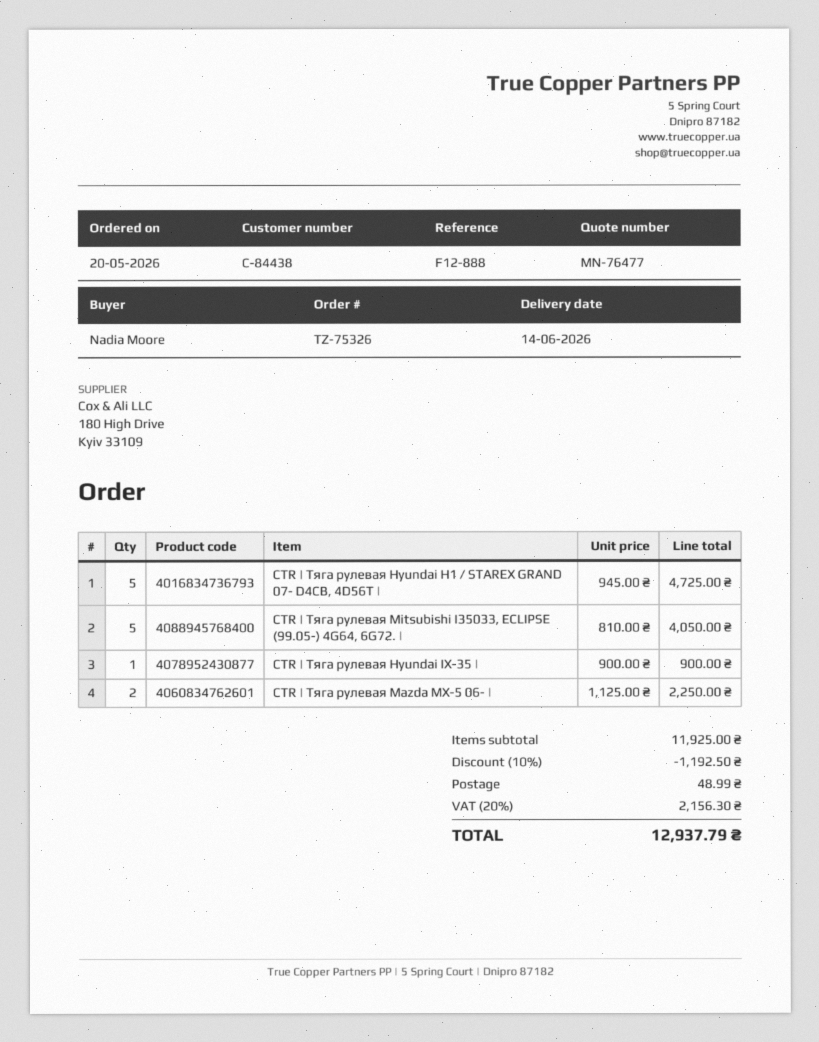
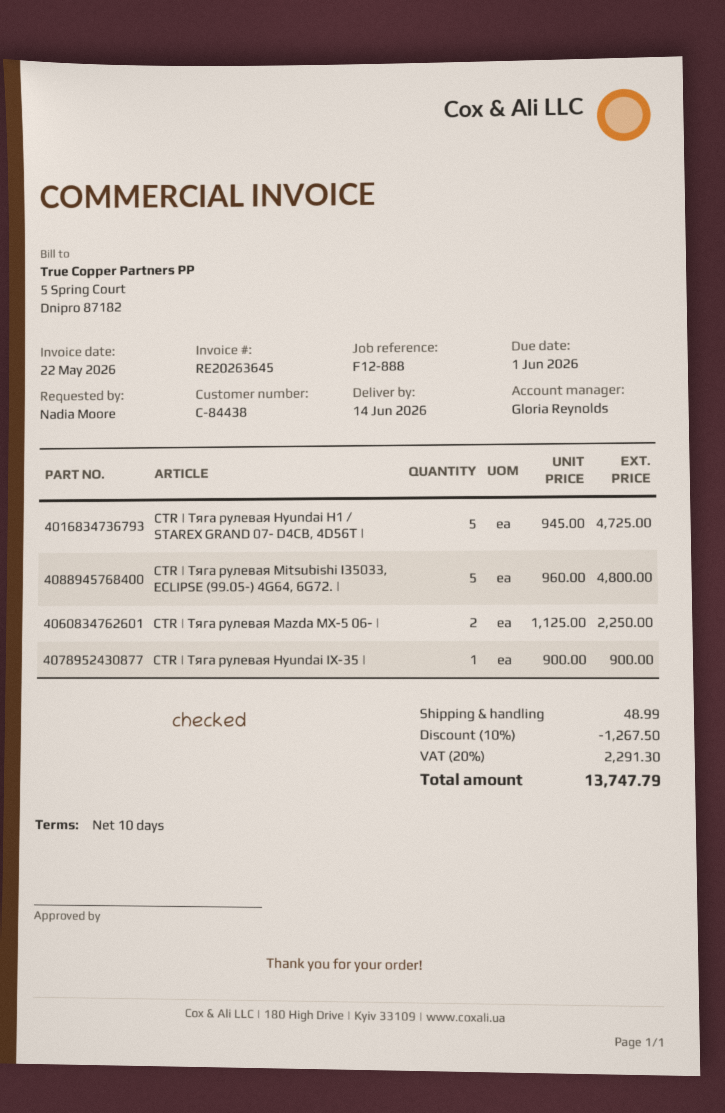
CTR | Тяга рулевая Mitsubishi I35033, ECLIPSE (99.05-) 4G64, 6G72. |: 5 x 810.00 = 4050.00 -> 5 x 960.00 = 4800.00
discount: 10% = 1192.50 -> 10% = 1267.50
tax: 20% = 2156.30 -> 20% = 2291.30
total: 12937.79 -> 13747.79

